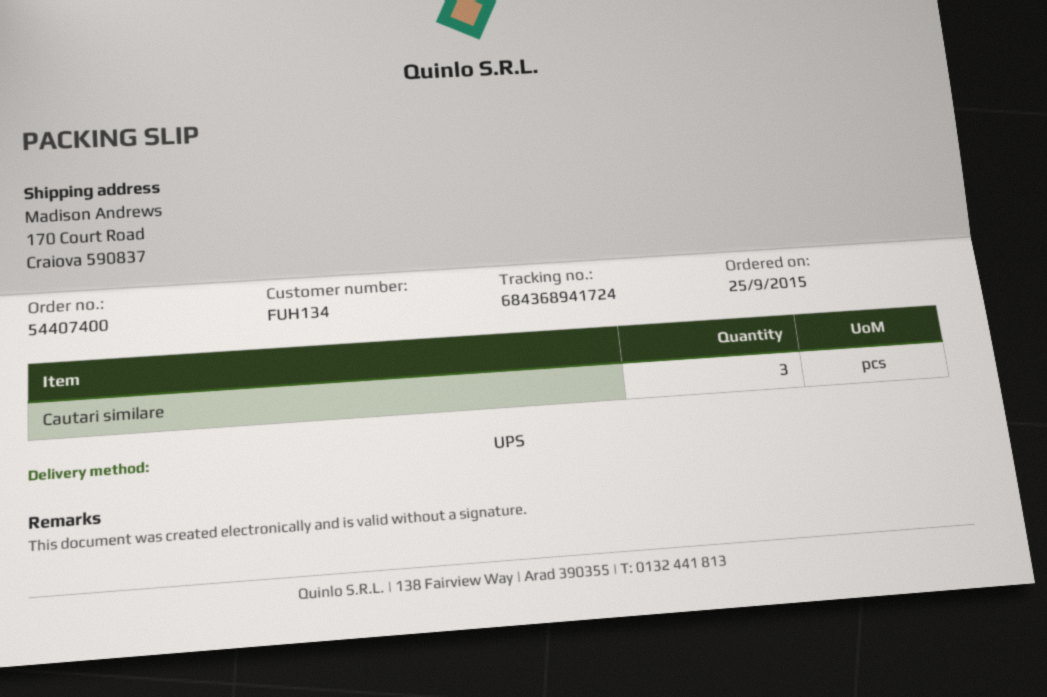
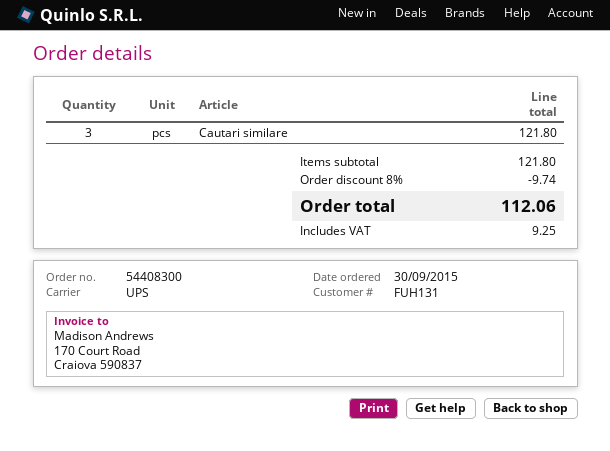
order number: 54407400 -> 54408300
order date: 2015-09-25 -> 2015-09-30
customer number: FUH134 -> FUH131

